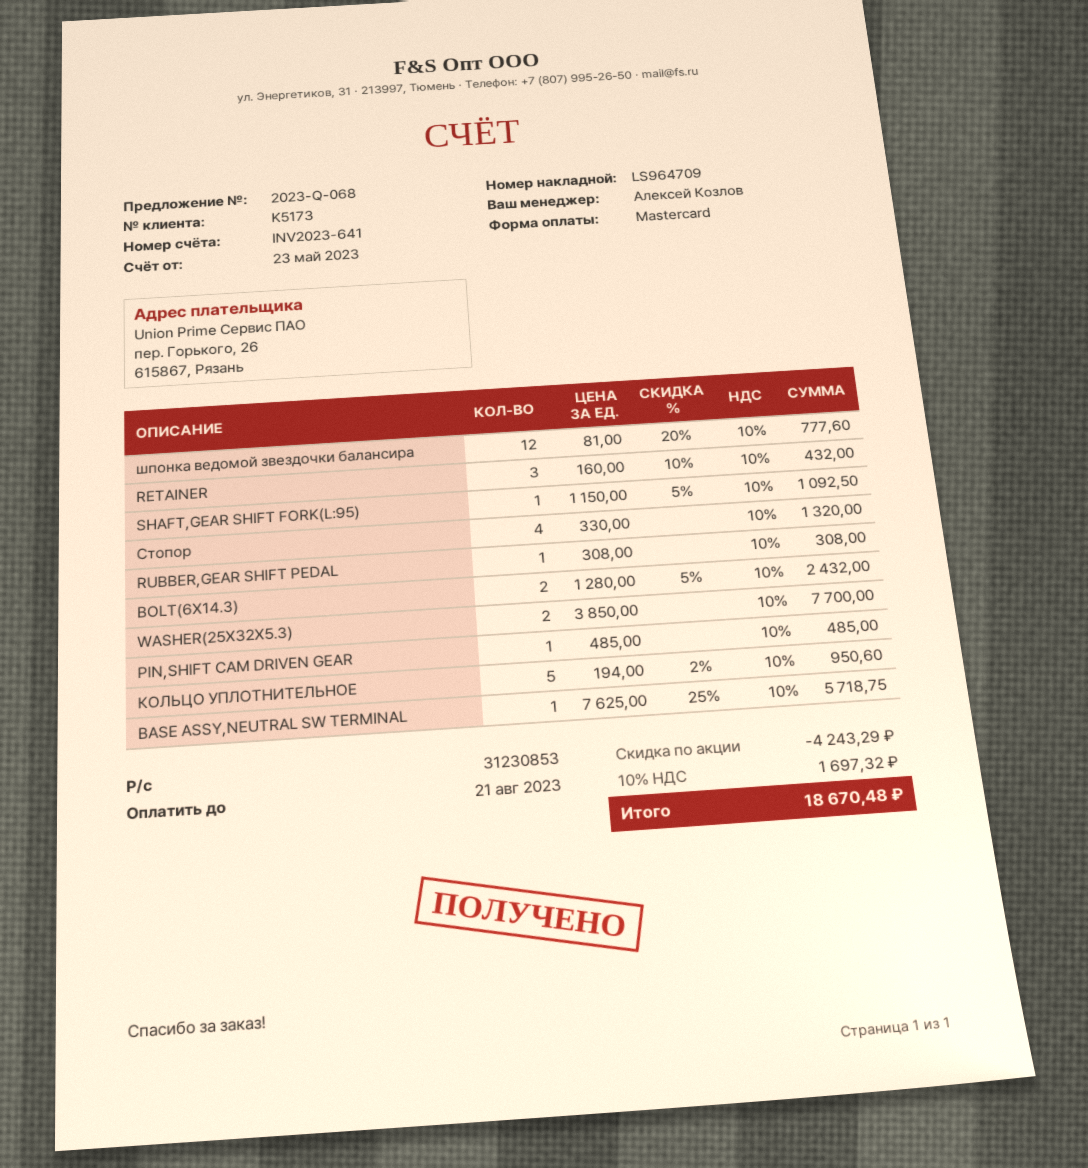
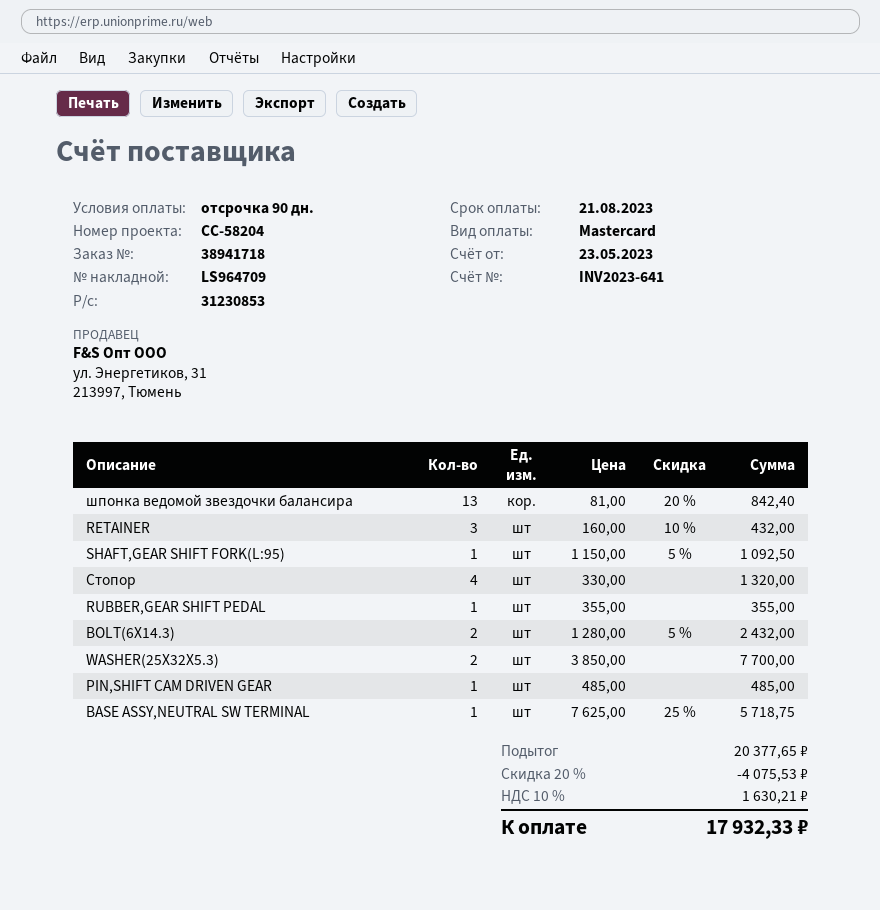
шпонка ведомой звездочки балансира: 12 x 81.00 - 20% = 777.60 -> 13 x 81.00 - 20% = 842.40
RUBBER,GEAR SHIFT PEDAL: 1 x 308.00 = 308.00 -> 1 x 355.00 = 355.00
КОЛЬЦО УПЛОТНИТЕЛЬНОЕ: 5 x 194.00 - 2% = 950.60 -> none
discount: 4243.29 -> 4075.53
tax: 10% = 1697.32 -> 10% = 1630.21
total: 18670.48 -> 17932.33

